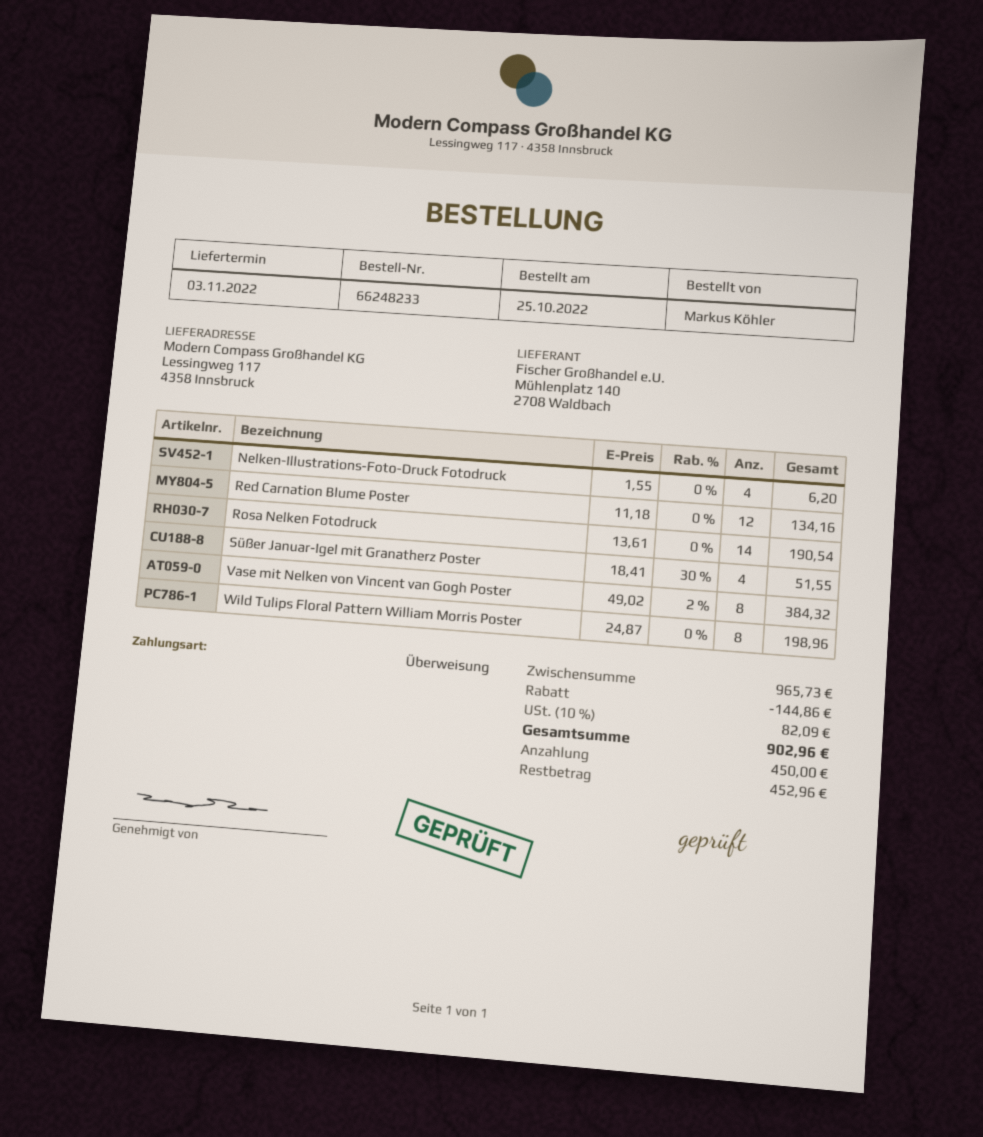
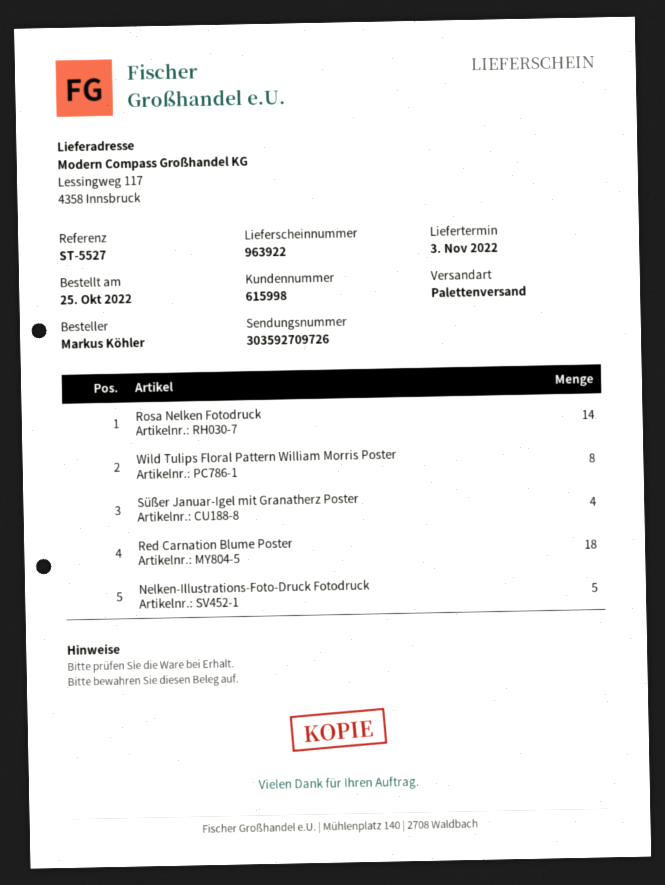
Nelken-Illustrations-Foto-Druck Fotodruck: 4 -> 5
Red Carnation Blume Poster: 12 -> 18
Vase mit Nelken von Vincent van Gogh Poster: 8 -> none

